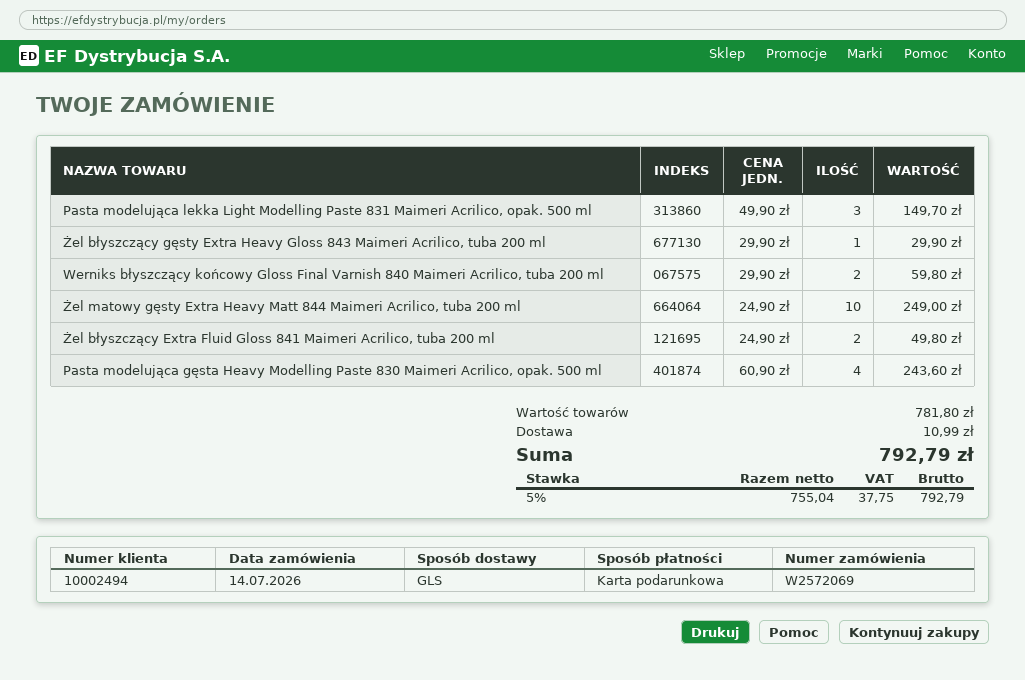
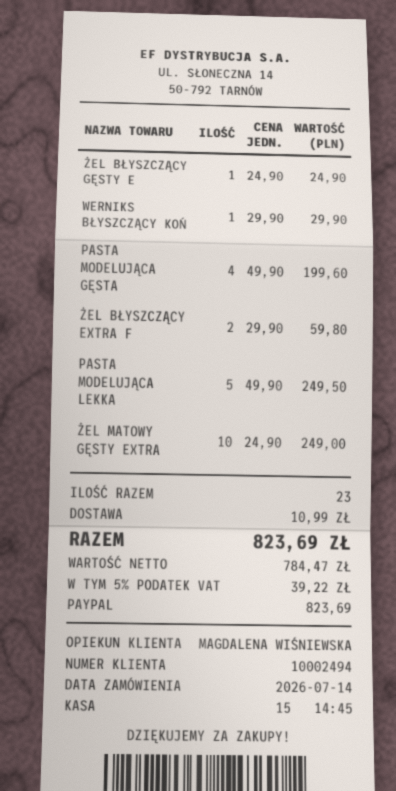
payment method: gift card -> PayPal
Pasta modelująca lekka Light Modelling Paste 831 Maimeri Acrilico, opak. 500 ml: 3 x 49.90 = 149.70 -> 5 x 49.90 = 249.50
Żel błyszczący gęsty Extra Heavy Gloss 843 Maimeri Acrilico, tuba 200 ml: 1 x 29.90 = 29.90 -> 1 x 24.90 = 24.90
Werniks błyszczący końcowy Gloss Final Varnish 840 Maimeri Acrilico, tuba 200 ml: 2 x 29.90 = 59.80 -> 1 x 29.90 = 29.90
Żel błyszczący Extra Fluid Gloss 841 Maimeri Acrilico, tuba 200 ml: 2 x 24.90 = 49.80 -> 2 x 29.90 = 59.80
Pasta modelująca gęsta Heavy Modelling Paste 830 Maimeri Acrilico, opak. 500 ml: 4 x 60.90 = 243.60 -> 4 x 49.90 = 199.60
net: 755.04 -> 784.47
tax: 5% = 37.75 -> 5% = 39.22
total: 792.79 -> 823.69

